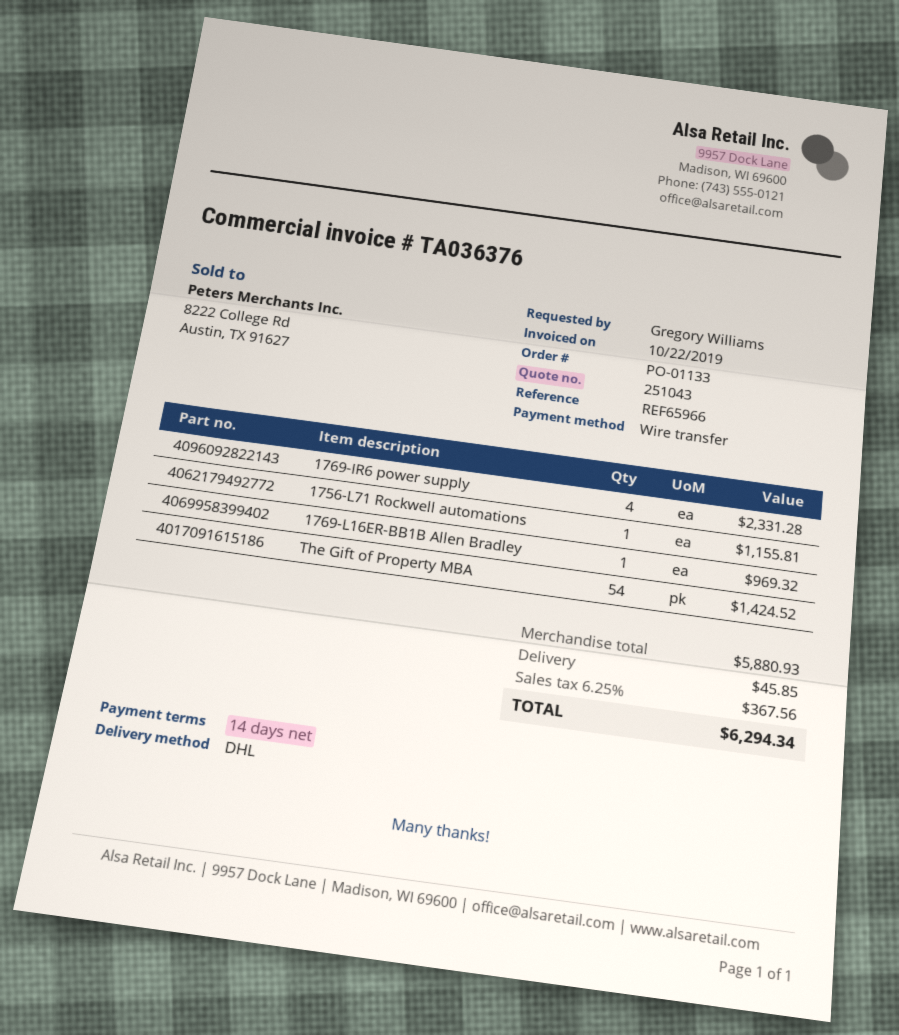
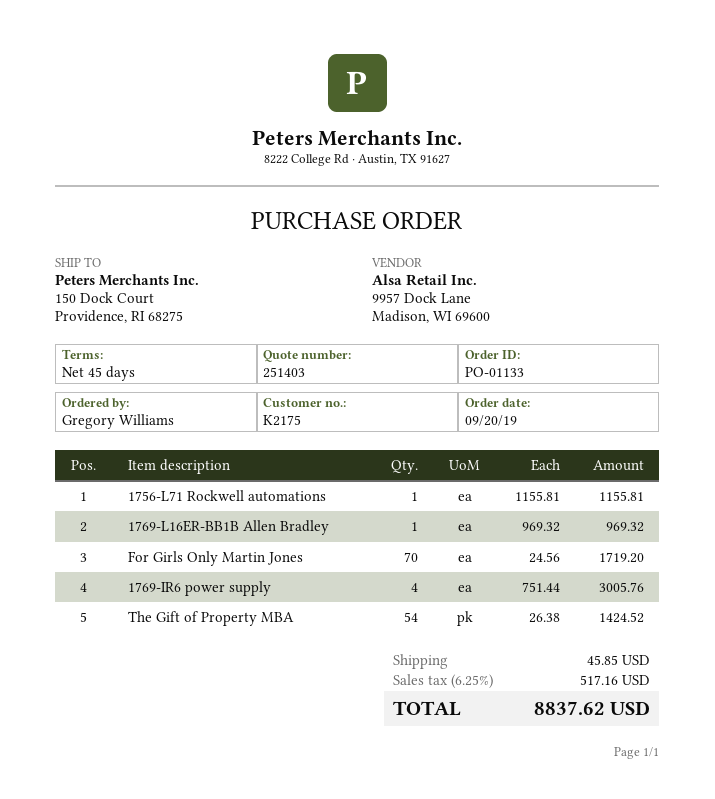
quote number: 251043 -> 251403
payment terms: 14 days -> 45 days
1769-IR6 power supply: 4 for 2331.28 -> 4 for 3005.76
For Girls Only Martin Jones: none -> 70 for 1719.20
tax: 6.25% = 367.56 -> 6.25% = 517.16
total: 6294.34 -> 8837.62

